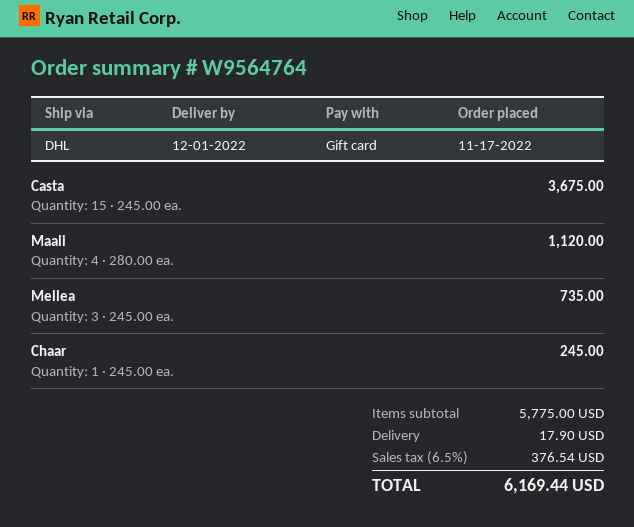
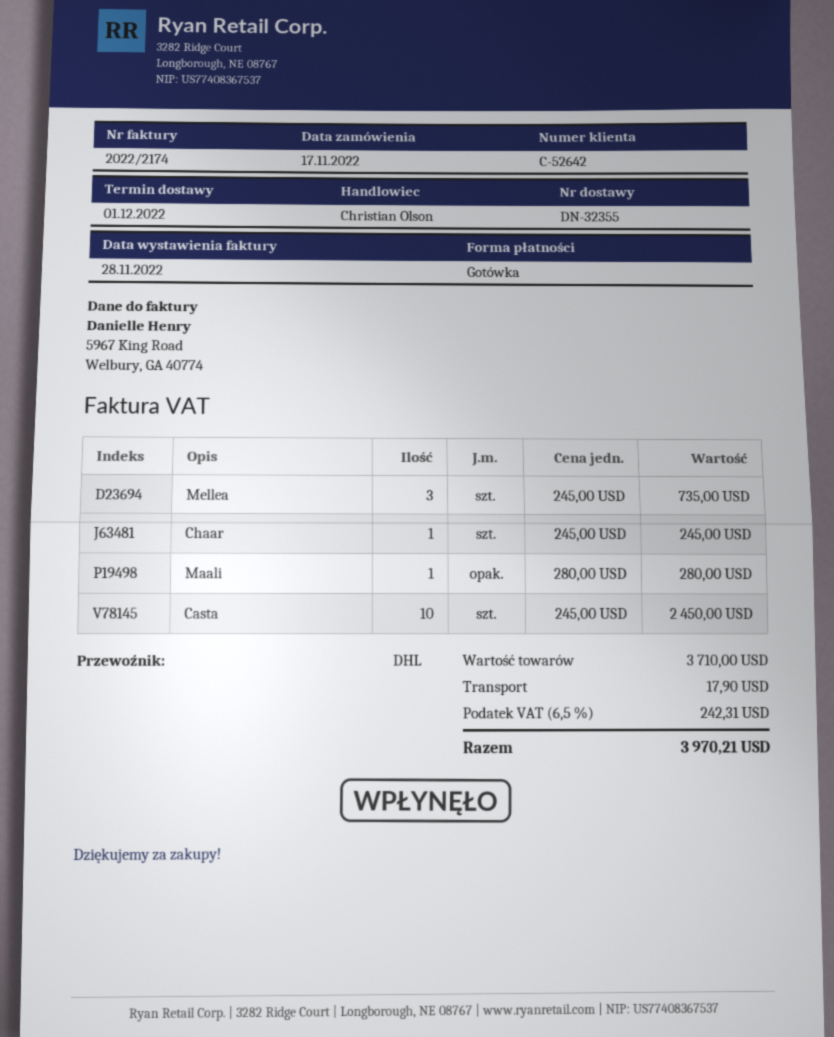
payment method: gift card -> cash
Casta: 15 x 245.00 = 3675.00 -> 10 x 245.00 = 2450.00
Maali: 4 x 280.00 = 1120.00 -> 1 x 280.00 = 280.00
subtotal: 5775.00 -> 3710.00
tax: 6.5% = 376.54 -> 6.5% = 242.31
total: 6169.44 -> 3970.21

